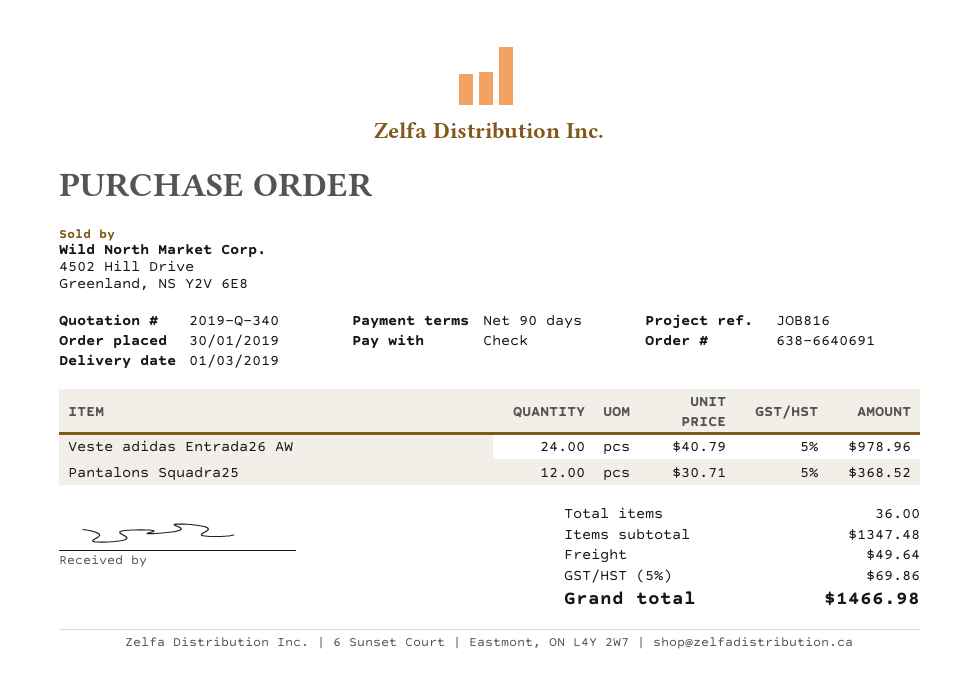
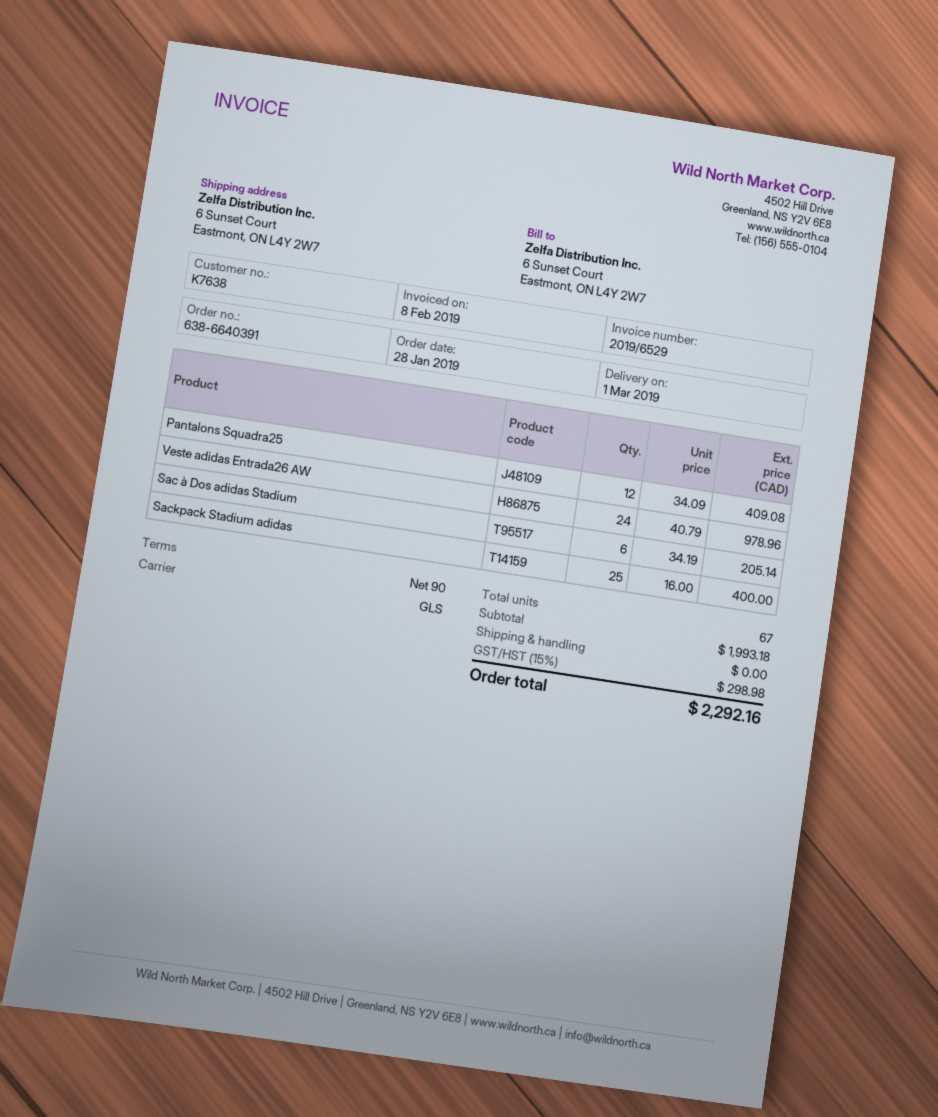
order number: 638-6640691 -> 638-6640391
order date: 2019-01-30 -> 2019-01-28
Pantalons Squadra25: 12 x 30.71 = 368.52 -> 12 x 34.09 = 409.08
Sac à Dos adidas Stadium: none -> 6 x 34.19 = 205.14
Sackpack Stadium adidas: none -> 25 x 16.00 = 400.00
total quantity: 36 -> 67
subtotal: 1347.48 -> 1993.18
shipping: 49.64 -> 0.00
tax: 5% = 69.86 -> 15% = 298.98
total: 1466.98 -> 2292.16

